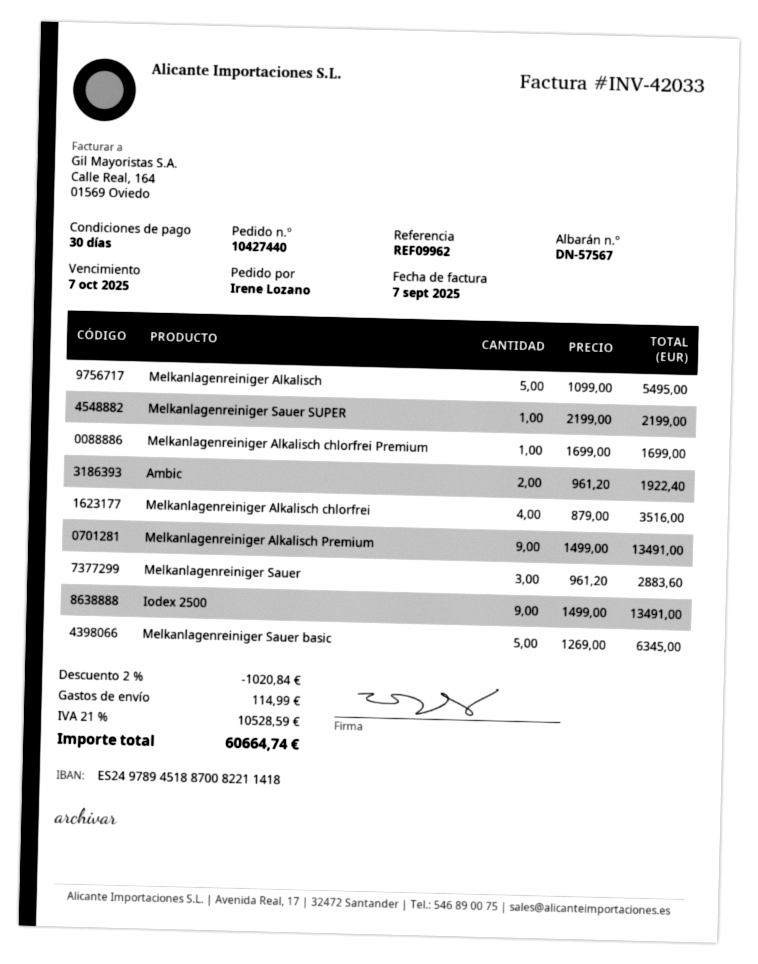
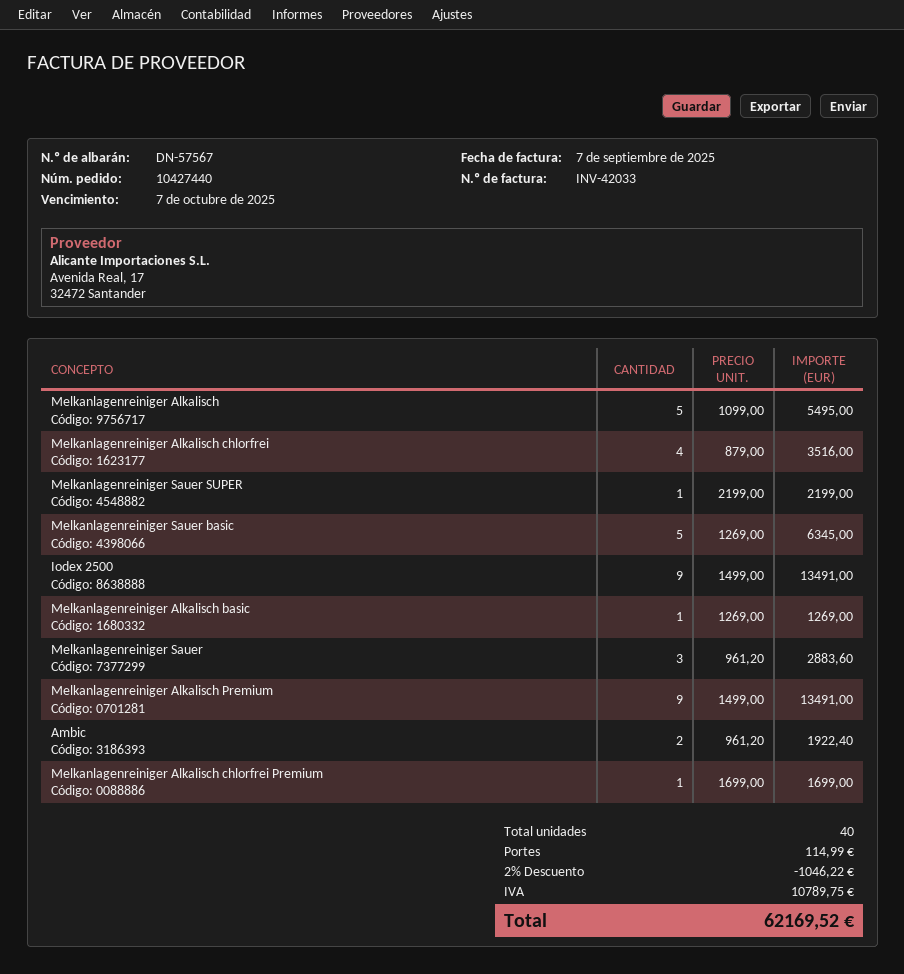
Melkanlagenreiniger Alkalisch basic: none -> 1 x 1269.00 = 1269.00
discount: 2% = 1020.84 -> 2% = 1046.22
tax: 10528.59 -> 10789.75
total: 60664.74 -> 62169.52

